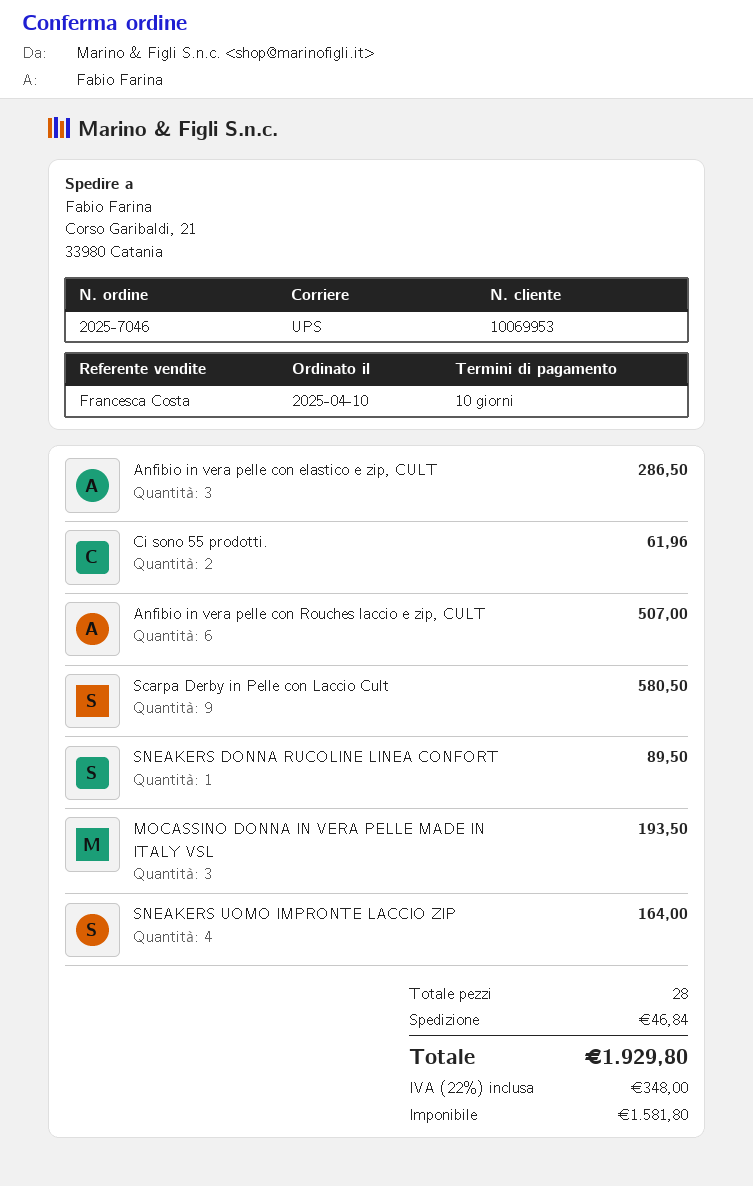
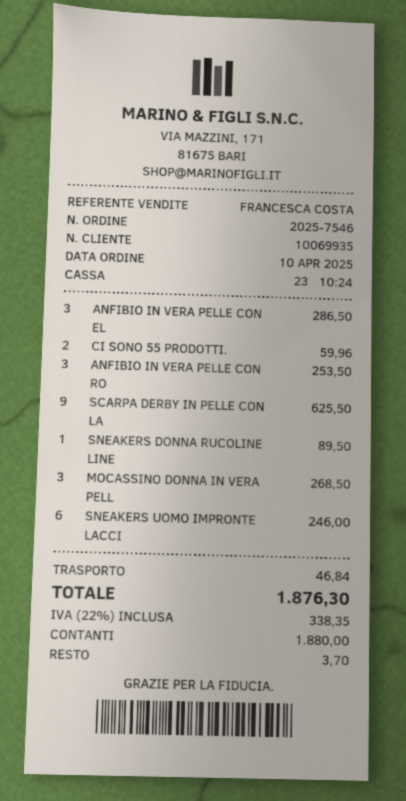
order number: 2025-7046 -> 2025-7546
customer number: 10069953 -> 10069935
Ci sono 55 prodotti.: 2 for 61.96 -> 2 for 59.96
Anfibio in vera pelle con Rouches laccio e zip, CULT: 6 for 507.00 -> 3 for 253.50
Scarpa Derby in Pelle con Laccio Cult: 9 for 580.50 -> 9 for 625.50
MOCASSINO DONNA IN VERA PELLE MADE IN ITALY VSL: 3 for 193.50 -> 3 for 268.50
SNEAKERS UOMO IMPRONTE LACCIO ZIP: 4 for 164.00 -> 6 for 246.00
tax: 22% = 348.00 -> 22% = 338.35
total: 1929.80 -> 1876.30

